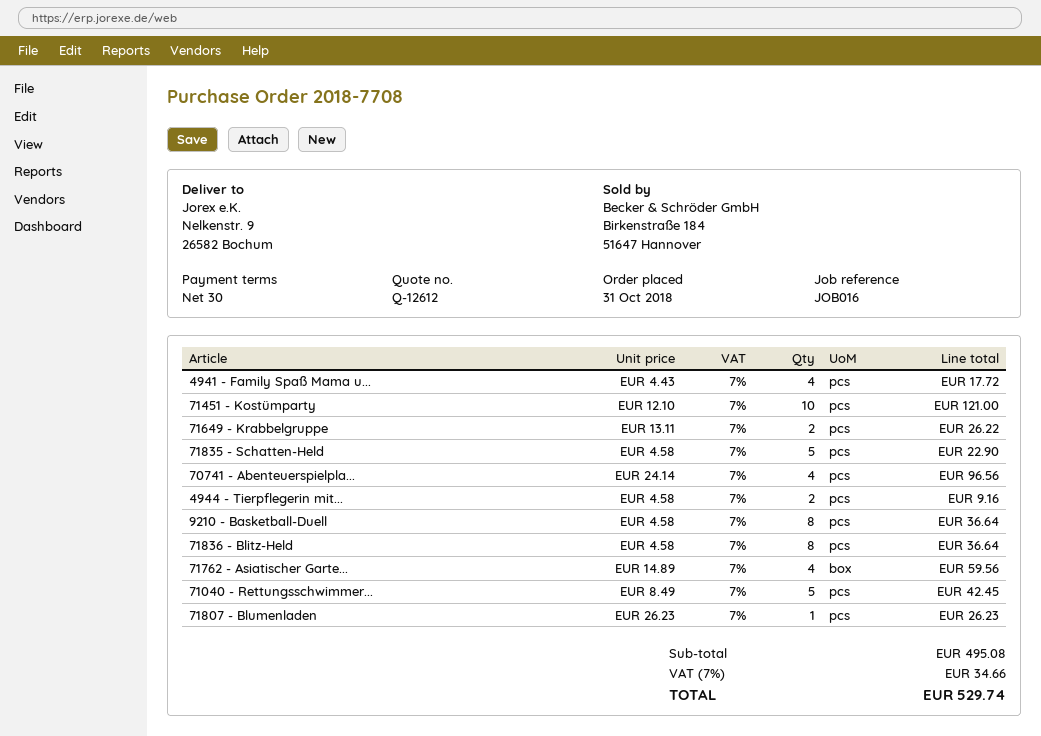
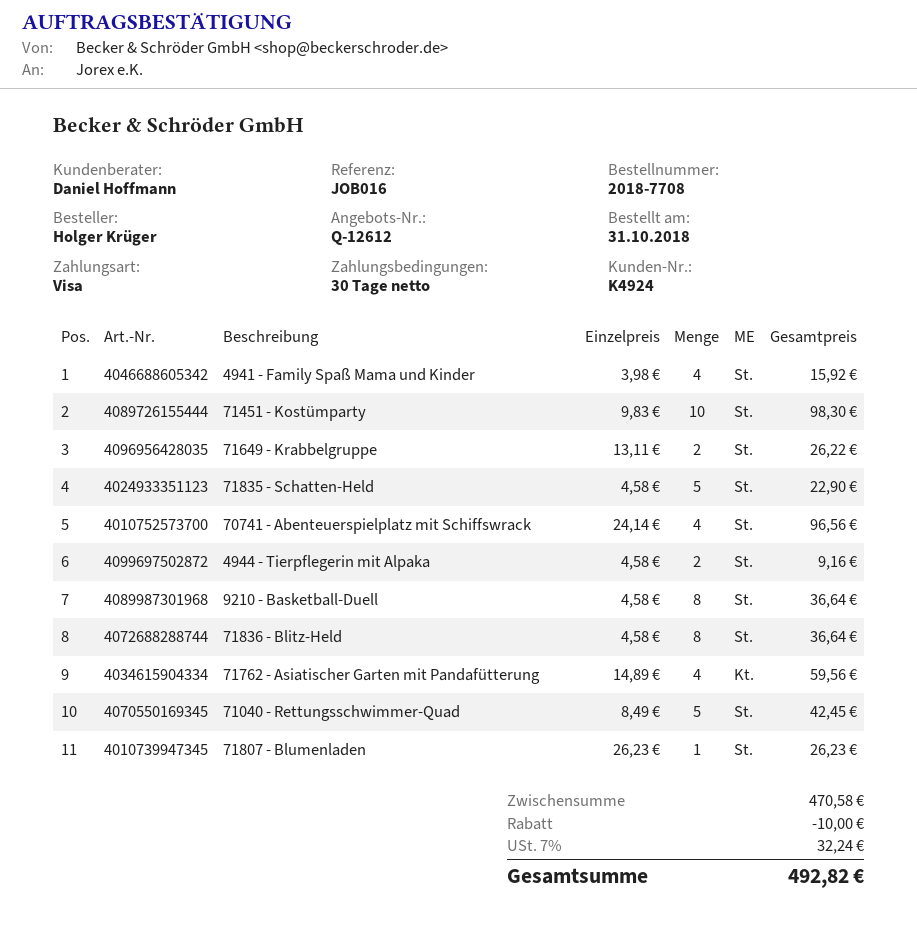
4941 - Family Spaß Mama u...: 4 x 4.43 = 17.72 -> 4 x 3.98 = 15.92
71451 - Kostümparty: 10 x 12.10 = 121.00 -> 10 x 9.83 = 98.30
subtotal: 495.08 -> 470.58
discount: none -> 10.00
tax: 7% = 34.66 -> 7% = 32.24
total: 529.74 -> 492.82

